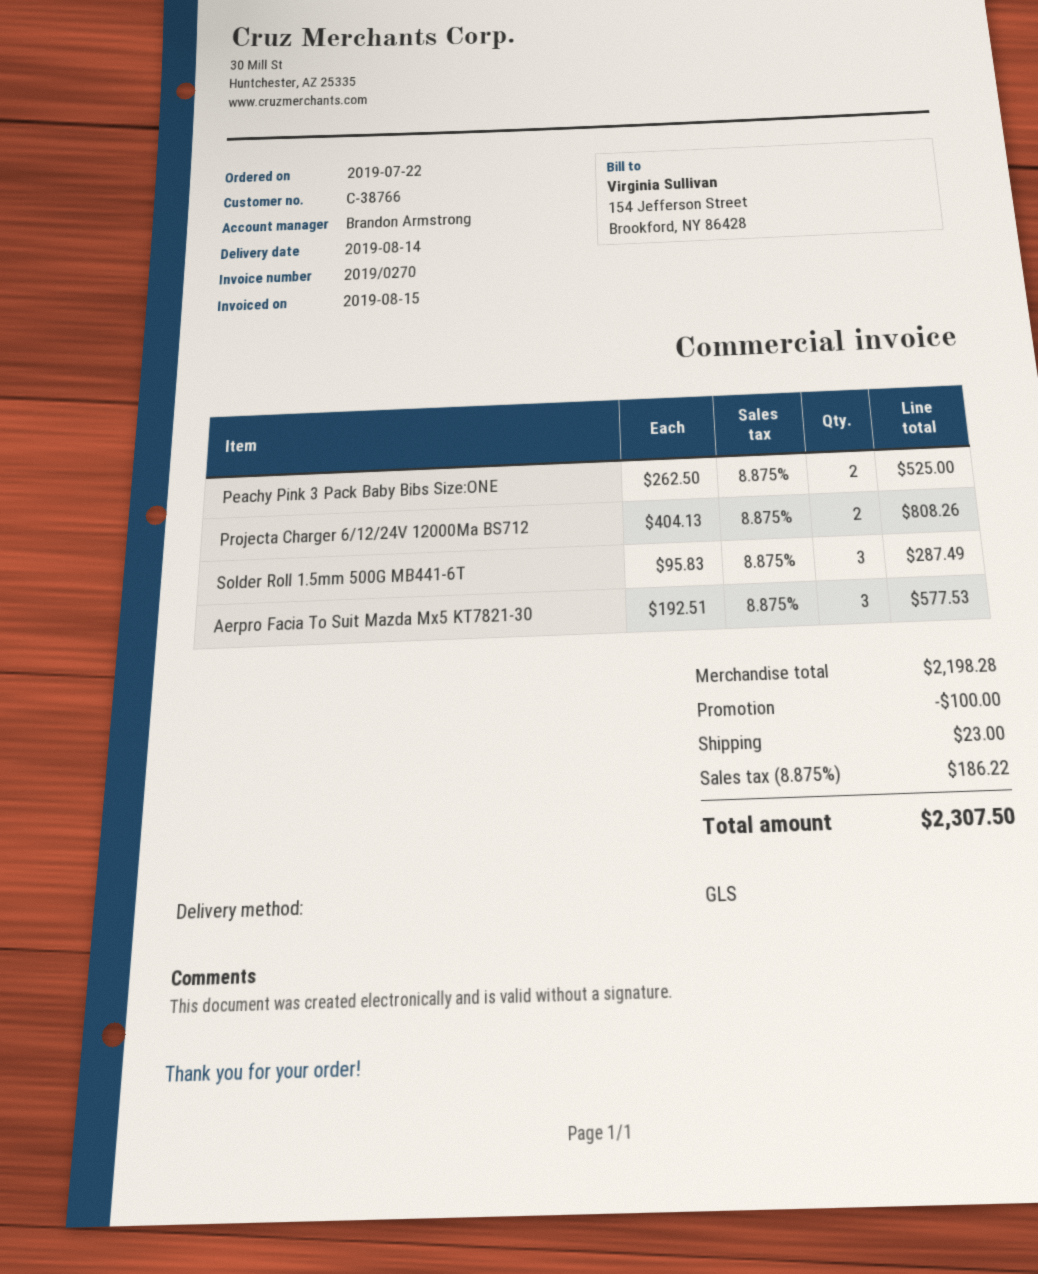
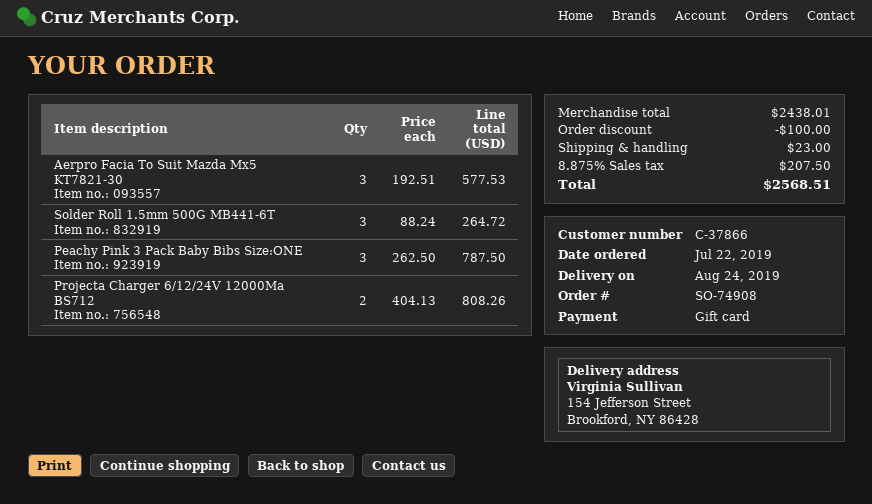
delivery date: 2019-08-14 -> 2019-08-24
customer number: C-38766 -> C-37866
Peachy Pink 3 Pack Baby Bibs Size:ONE: 2 x 262.50 = 525.00 -> 3 x 262.50 = 787.50
Solder Roll 1.5mm 500G MB441-6T: 3 x 95.83 = 287.49 -> 3 x 88.24 = 264.72
subtotal: 2198.28 -> 2438.01
tax: 8.875% = 186.22 -> 8.875% = 207.50
total: 2307.50 -> 2568.51

